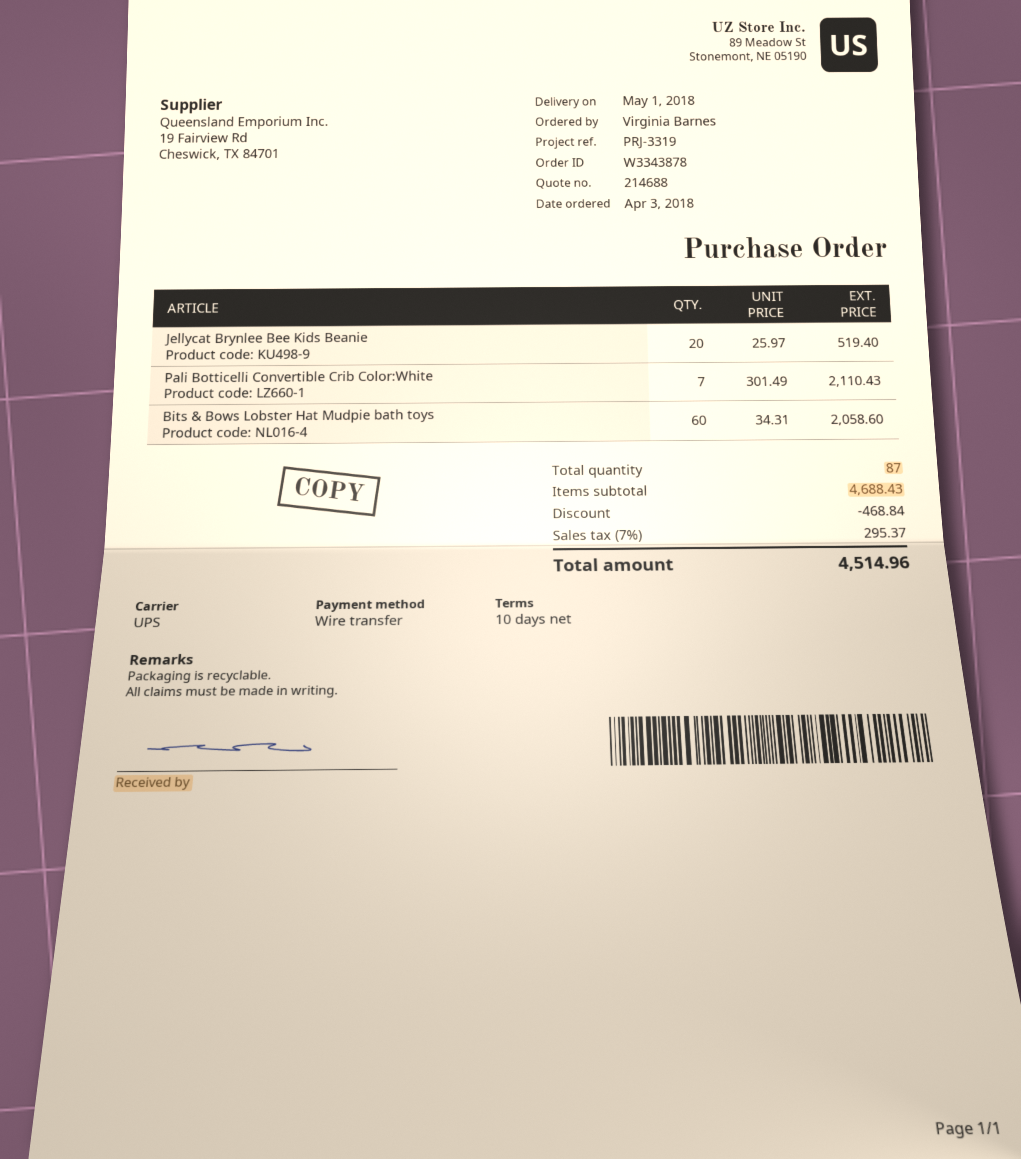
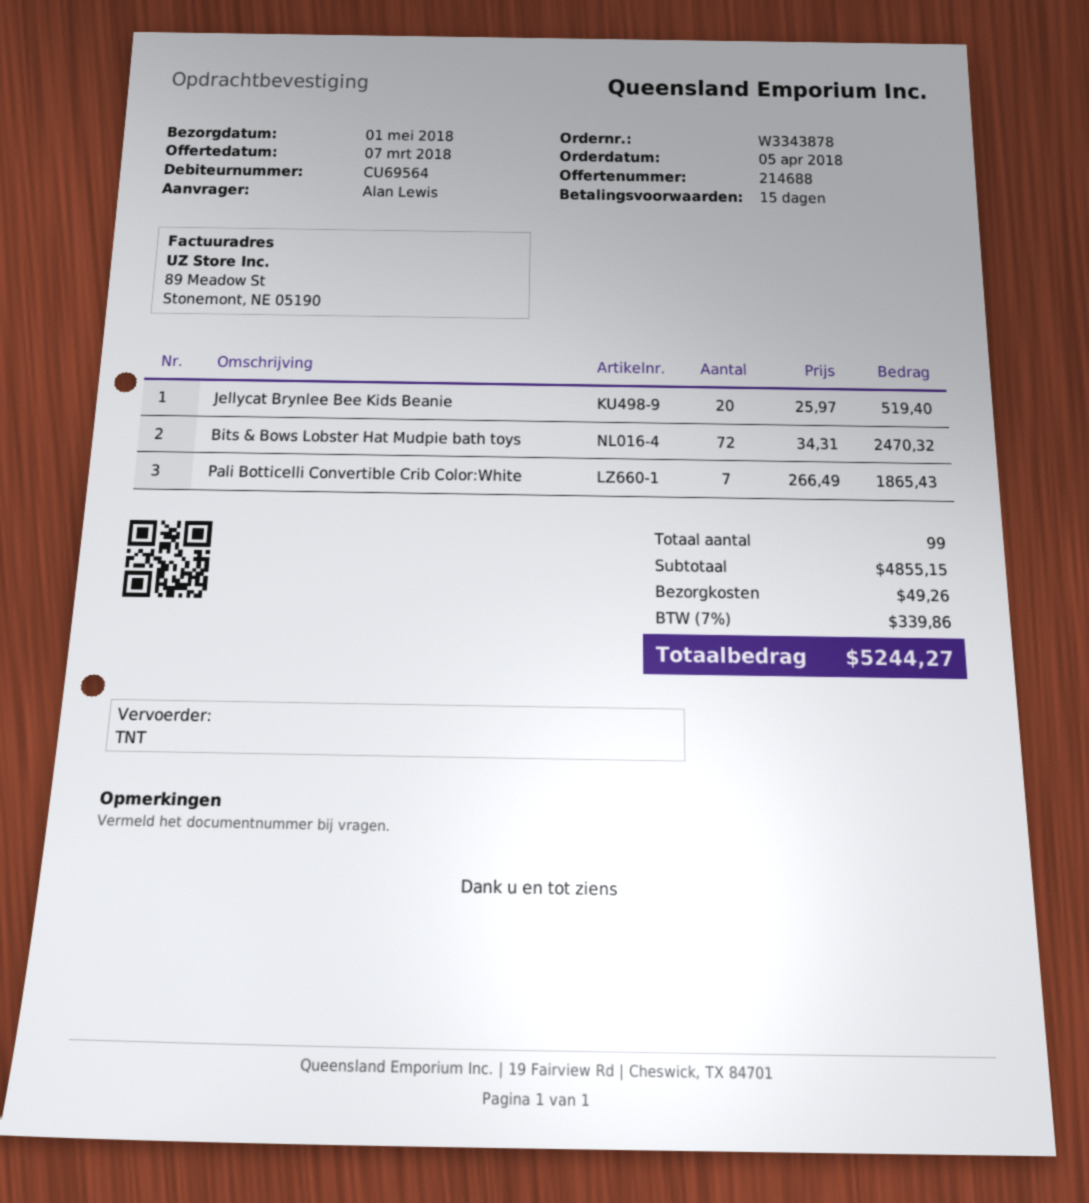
order date: 2018-04-03 -> 2018-04-05
payment terms: 10 days -> 15 days
ordered by: Virginia Barnes -> Alan Lewis
shipping method: UPS -> TNT
Pali Botticelli Convertible Crib Color:White: 7 x 301.49 = 2110.43 -> 7 x 266.49 = 1865.43
Bits & Bows Lobster Hat Mudpie bath toys: 60 x 34.31 = 2058.60 -> 72 x 34.31 = 2470.32
total quantity: 87 -> 99
subtotal: 4688.43 -> 4855.15
discount: 468.84 -> none
shipping: none -> 49.26
tax: 7% = 295.37 -> 7% = 339.86
total: 4514.96 -> 5244.27

